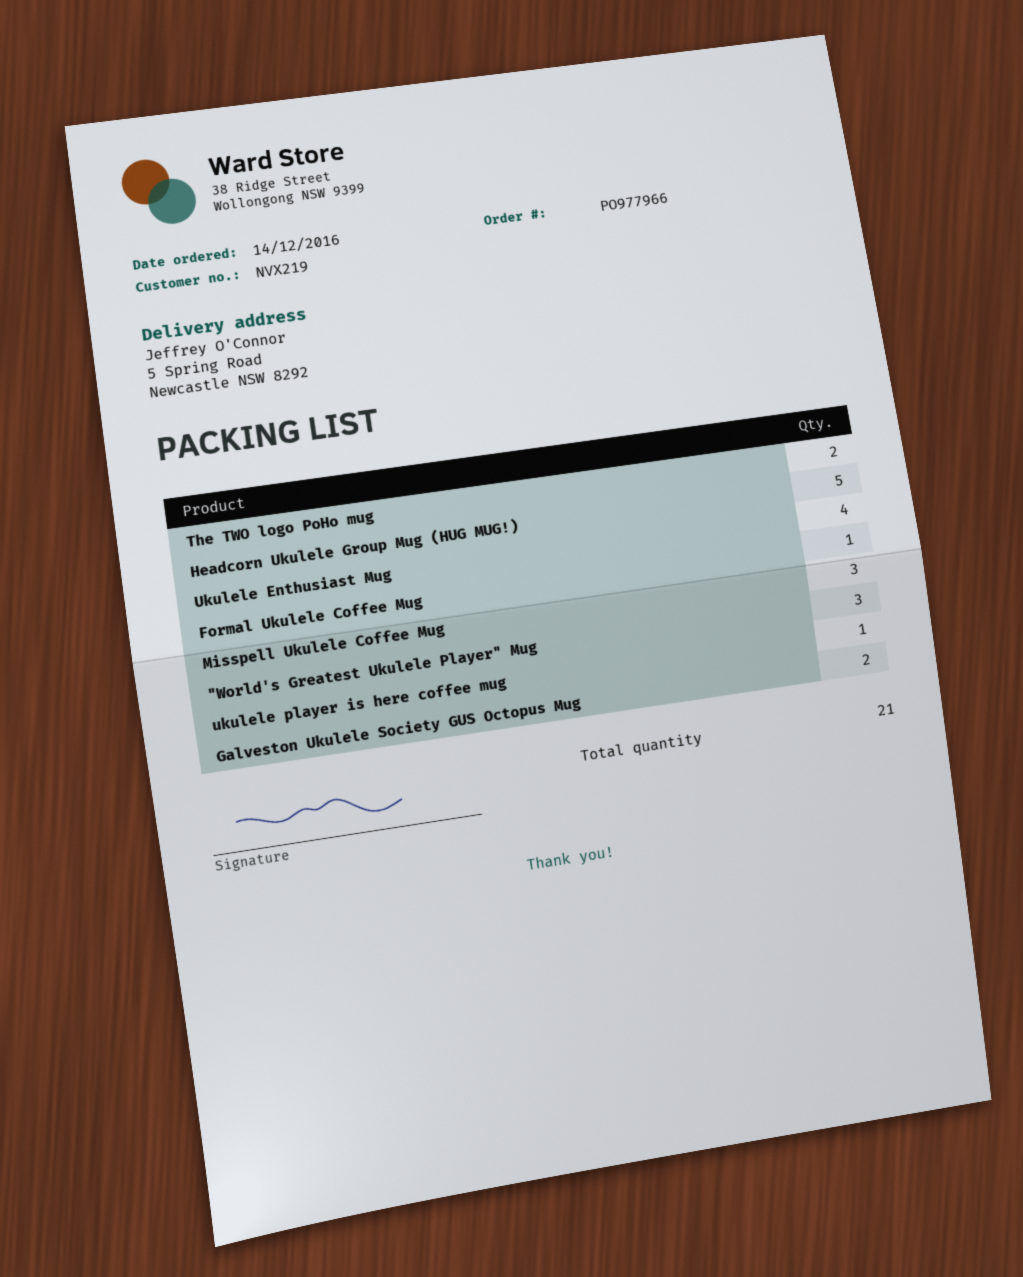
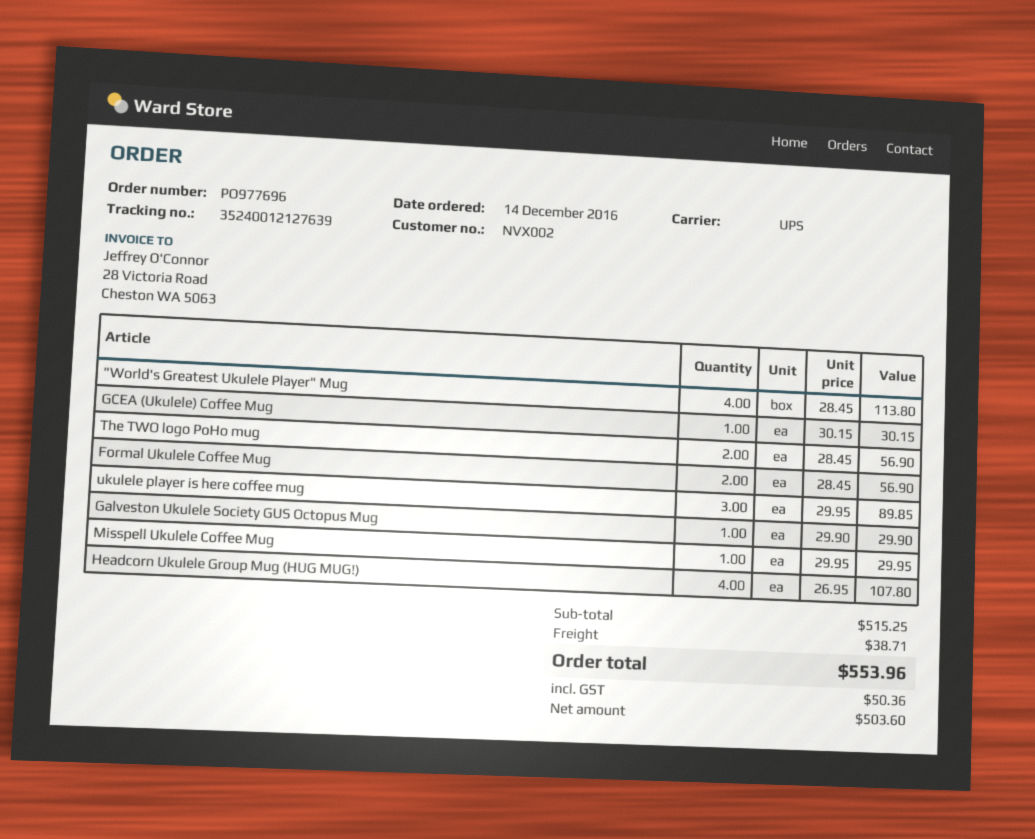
order number: PO977966 -> PO977696
customer number: NVX219 -> NVX002
Headcorn Ukulele Group Mug (HUG MUG!): 5 -> 4
Ukulele Enthusiast Mug: 4 -> none
Formal Ukulele Coffee Mug: 1 -> 2
Misspell Ukulele Coffee Mug: 3 -> 1
"World's Greatest Ukulele Player" Mug: 3 -> 4
ukulele player is here coffee mug: 1 -> 3
Galveston Ukulele Society GUS Octopus Mug: 2 -> 1
GCEA (Ukulele) Coffee Mug: none -> 1

